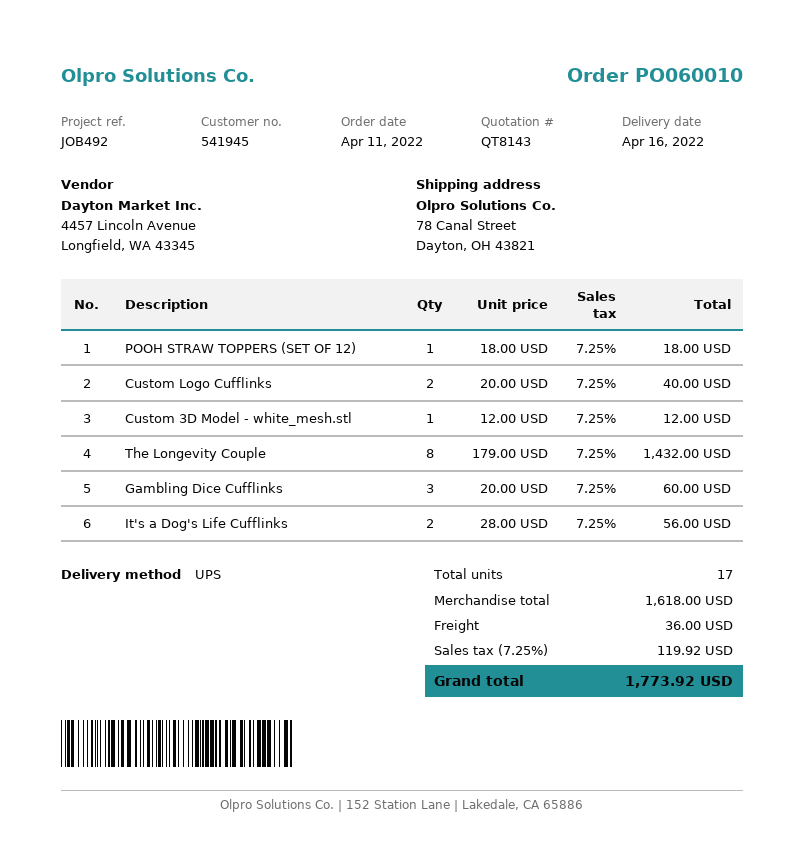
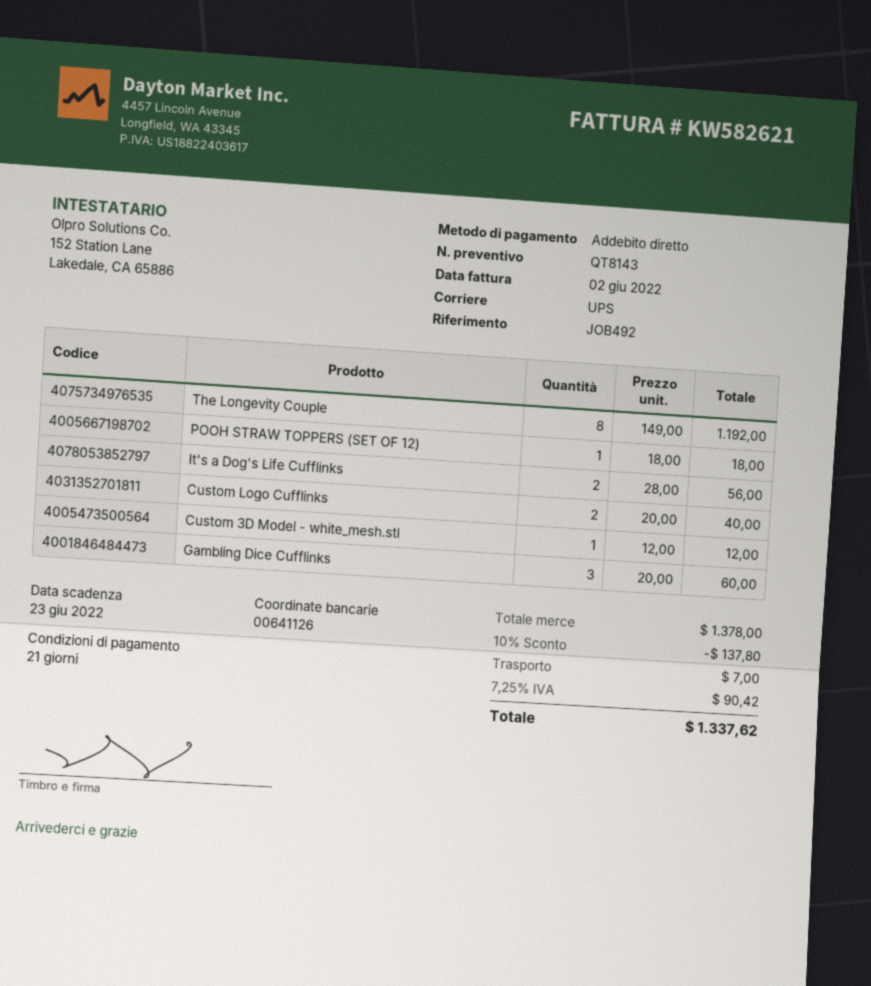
The Longevity Couple: 8 x 179.00 = 1432.00 -> 8 x 149.00 = 1192.00
subtotal: 1618.00 -> 1378.00
discount: none -> 10% = 137.80
shipping: 36.00 -> 7.00
tax: 7.25% = 119.92 -> 7.25% = 90.42
total: 1773.92 -> 1337.62

